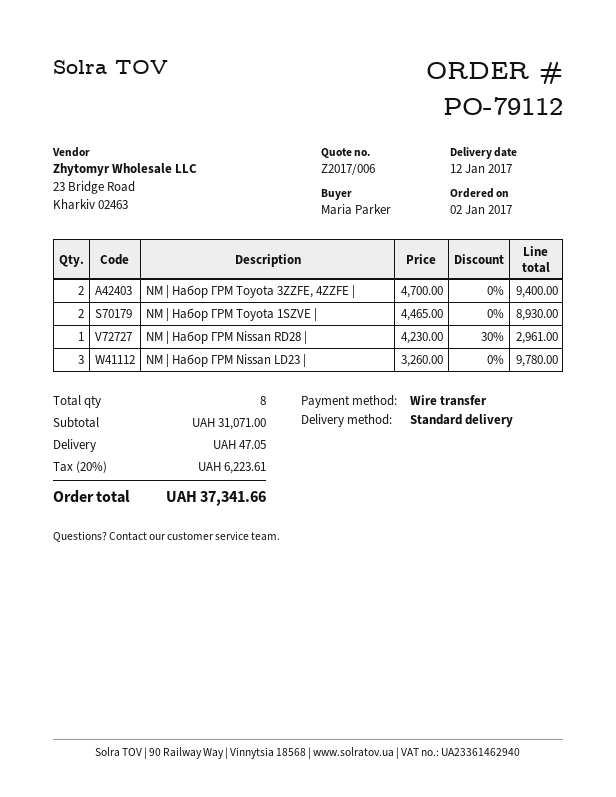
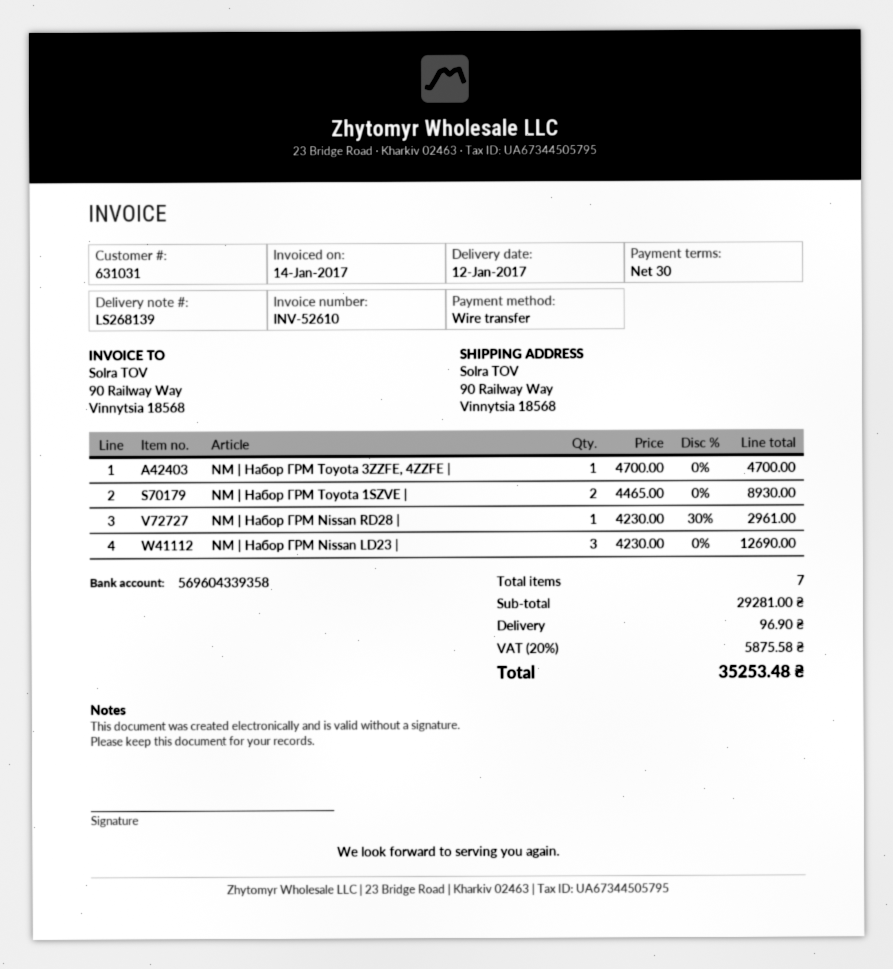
NM | Набор ГРМ Toyota 3ZZFE, 4ZZFE |: 2 x 4700.00 = 9400.00 -> 1 x 4700.00 = 4700.00
NM | Набор ГРМ Nissan LD23 |: 3 x 3260.00 = 9780.00 -> 3 x 4230.00 = 12690.00
total quantity: 8 -> 7
subtotal: 31071.00 -> 29281.00
shipping: 47.05 -> 96.90
tax: 20% = 6223.61 -> 20% = 5875.58
total: 37341.66 -> 35253.48

